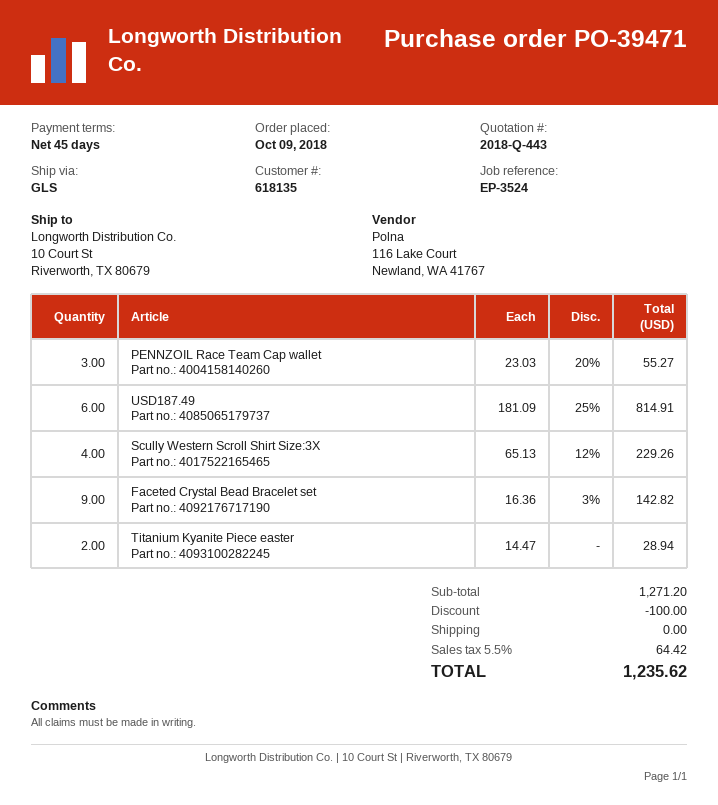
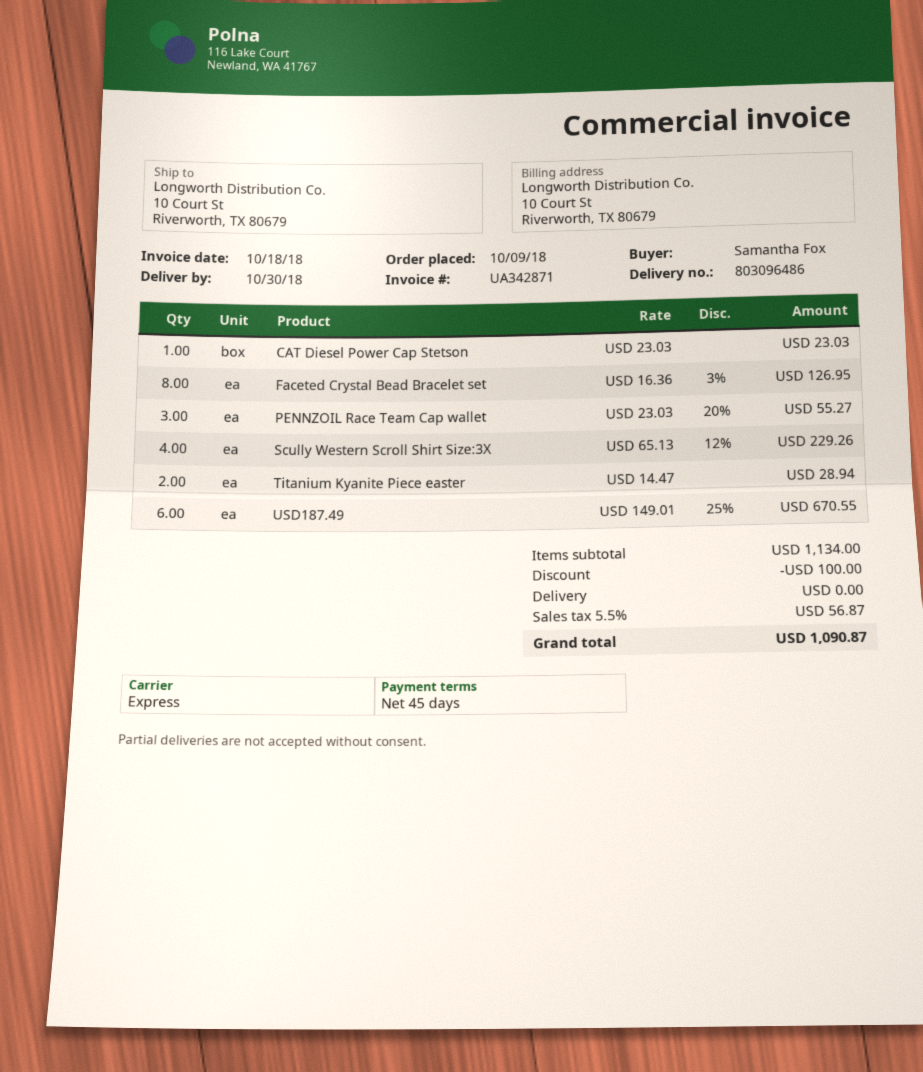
shipping method: GLS -> express
USD187.49: 6 x 181.09 - 25% = 814.91 -> 6 x 149.01 - 25% = 670.55
Faceted Crystal Bead Bracelet set: 9 x 16.36 - 3% = 142.82 -> 8 x 16.36 - 3% = 126.95
CAT Diesel Power Cap Stetson: none -> 1 x 23.03 = 23.03
subtotal: 1271.20 -> 1134.00
tax: 5.5% = 64.42 -> 5.5% = 56.87
total: 1235.62 -> 1090.87

